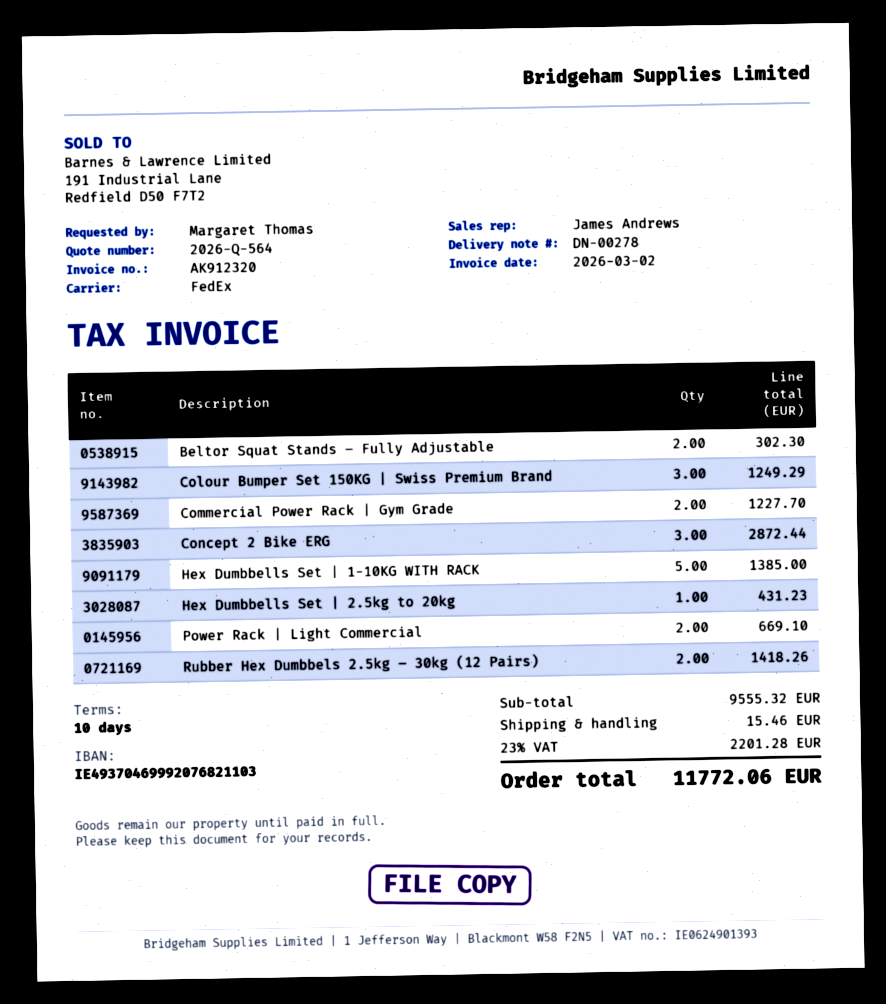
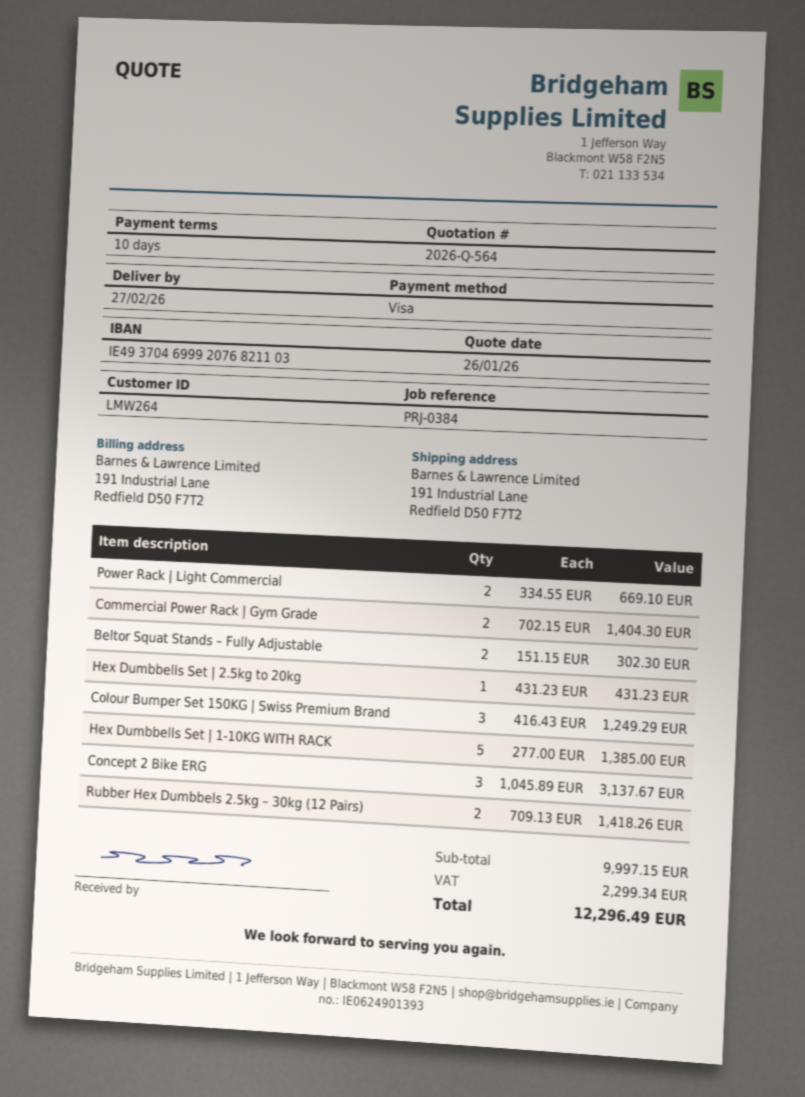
Commercial Power Rack | Gym Grade: 2 for 1227.70 -> 2 for 1404.30
Concept 2 Bike ERG: 3 for 2872.44 -> 3 for 3137.67
subtotal: 9555.32 -> 9997.15
shipping: 15.46 -> none
tax: 2201.28 -> 2299.34
total: 11772.06 -> 12296.49

